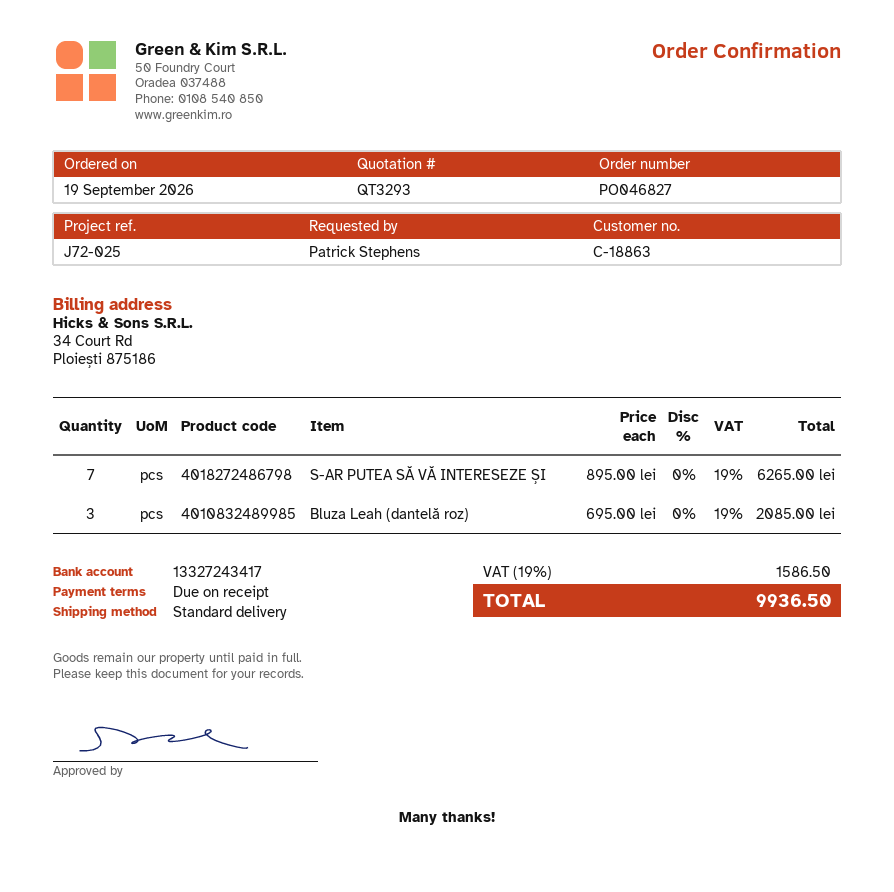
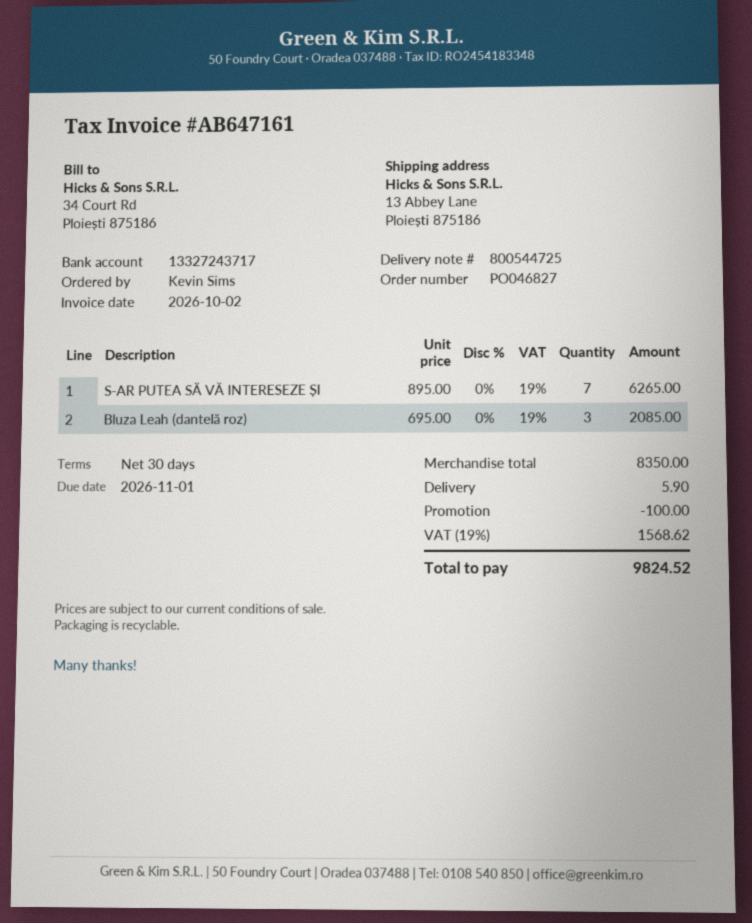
payment terms: on receipt -> 30 days
ordered by: Patrick Stephens -> Kevin Sims
bank account: 13327243417 -> 13327243717
discount: none -> 100.00
shipping: none -> 5.90
tax: 19% = 1586.50 -> 19% = 1568.62
total: 9936.50 -> 9824.52

